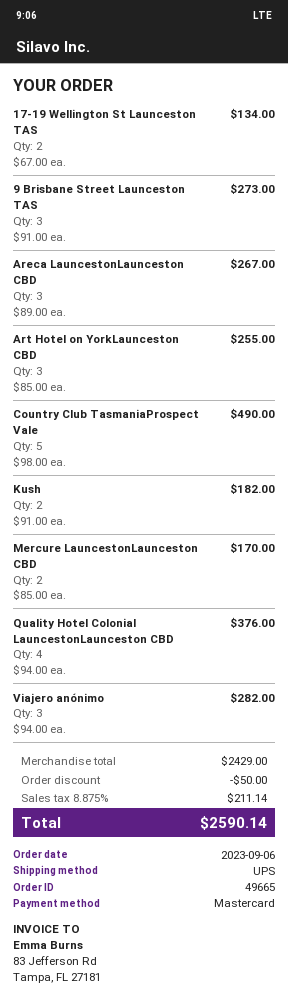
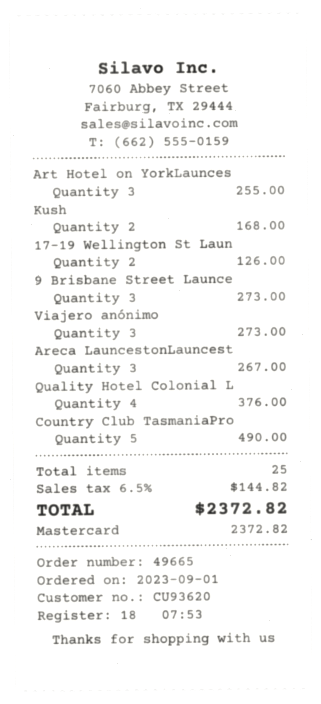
order date: 2023-09-06 -> 2023-09-01
17-19 Wellington St Launceston TAS: 2 for 134.00 -> 2 for 126.00
Kush: 2 for 182.00 -> 2 for 168.00
Mercure LauncestonLaunceston CBD: 2 for 170.00 -> none
Viajero anónimo: 3 for 282.00 -> 3 for 273.00
discount: 50.00 -> none
tax: 8.875% = 211.14 -> 6.5% = 144.82
total: 2590.14 -> 2372.82

